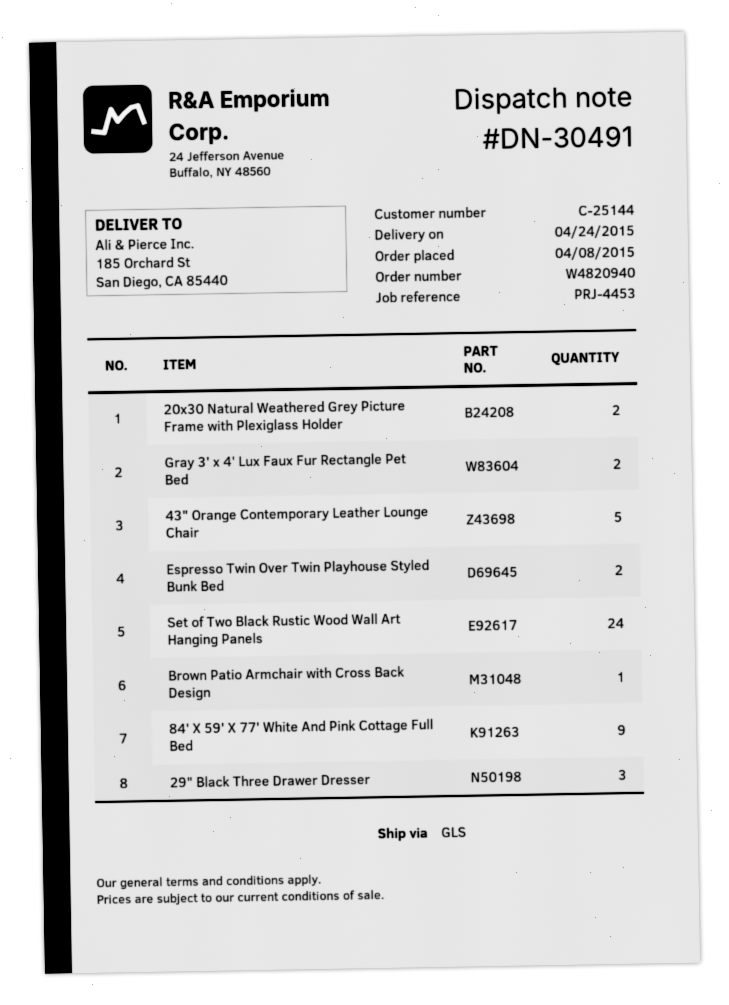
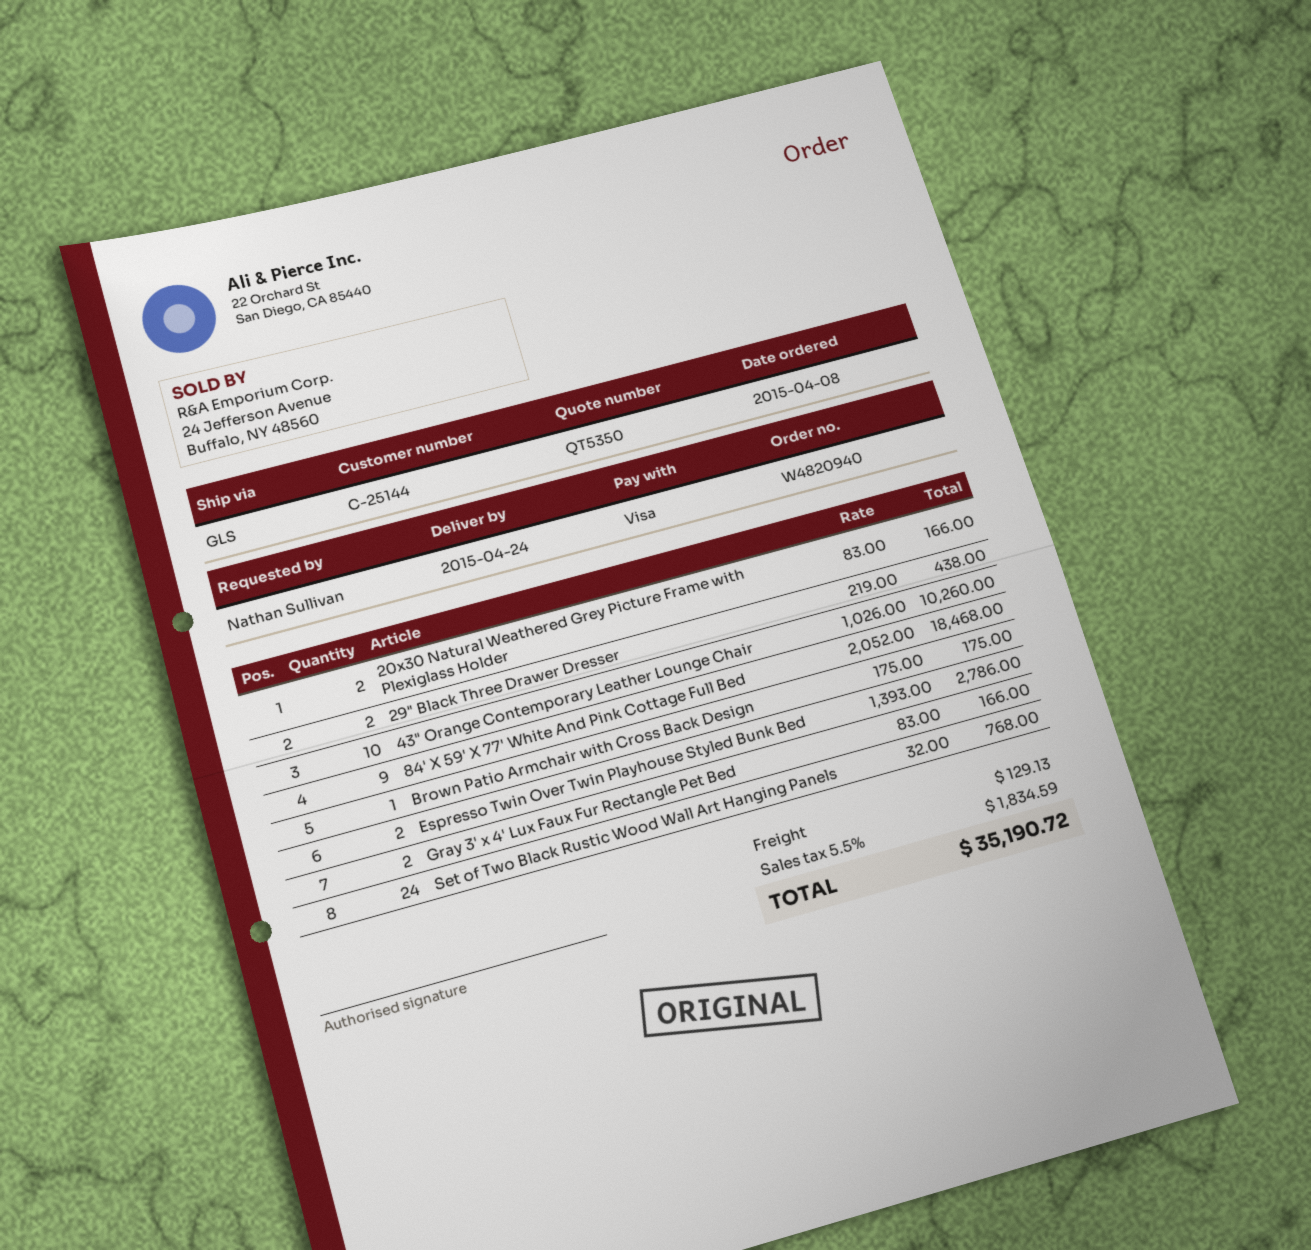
43" Orange Contemporary Leather Lounge Chair: 5 -> 10
29" Black Three Drawer Dresser: 3 -> 2

